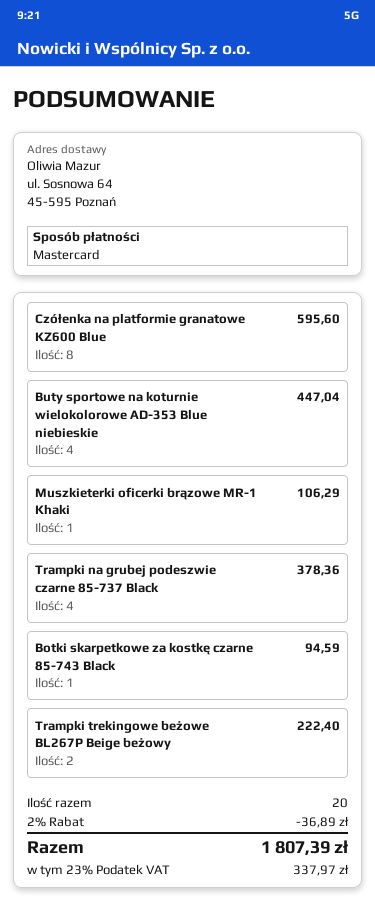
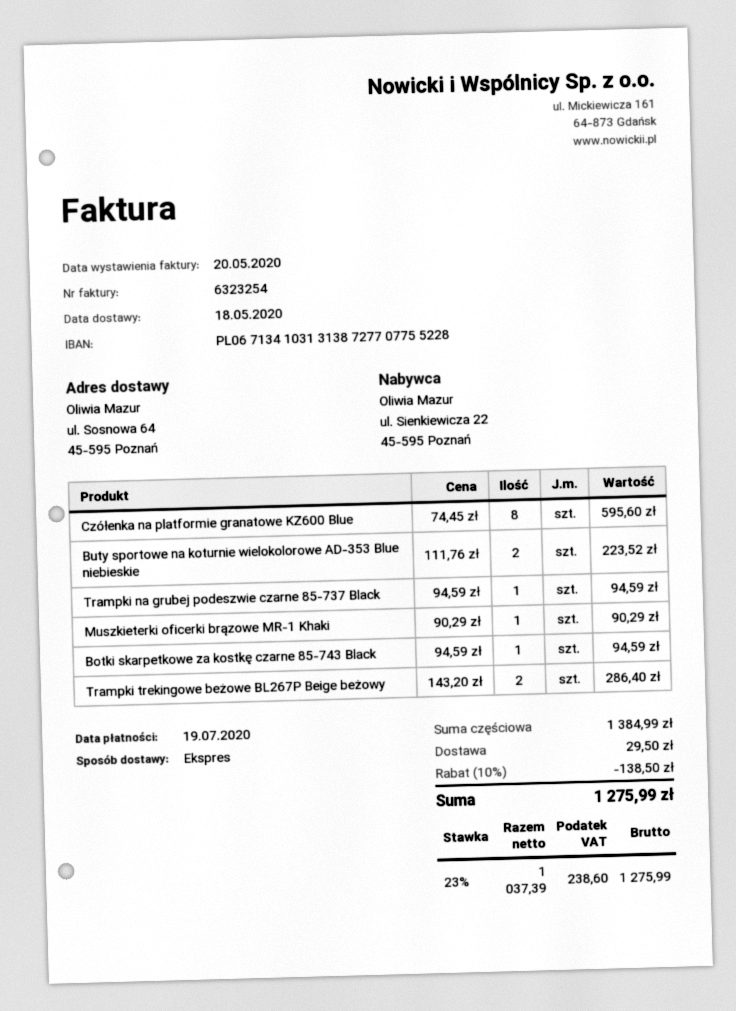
Buty sportowe na koturnie wielokolorowe AD-353 Blue niebieskie: 4 for 447.04 -> 2 for 223.52
Muszkieterki oficerki brązowe MR-1 Khaki: 1 for 106.29 -> 1 for 90.29
Trampki na grubej podeszwie czarne 85-737 Black: 4 for 378.36 -> 1 for 94.59
Trampki trekingowe beżowe BL267P Beige beżowy: 2 for 222.40 -> 2 for 286.40
discount: 2% = 36.89 -> 10% = 138.50
shipping: none -> 29.50
tax: 23% = 337.97 -> 23% = 238.60
total: 1807.39 -> 1275.99

